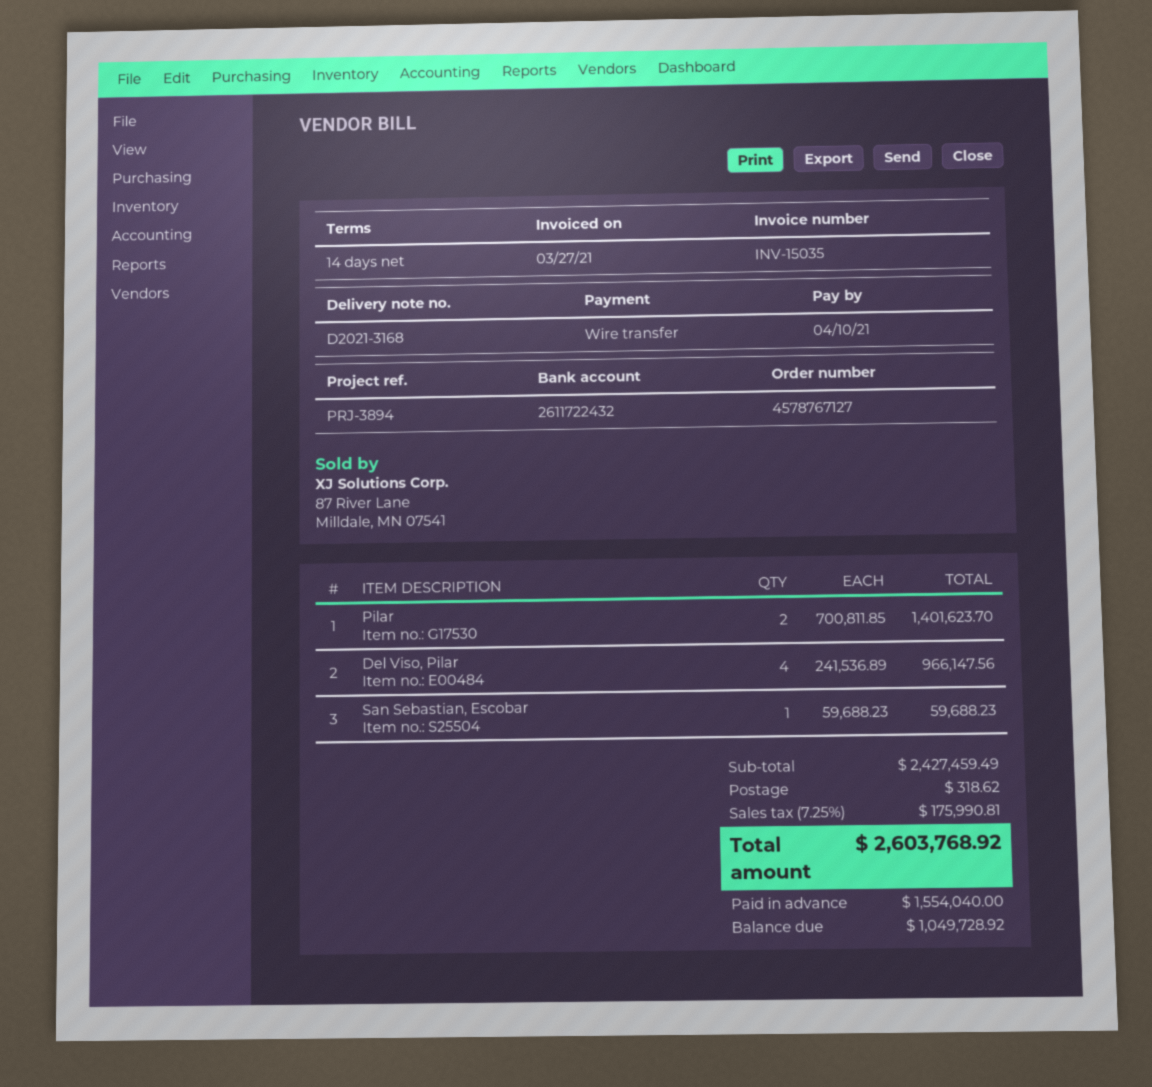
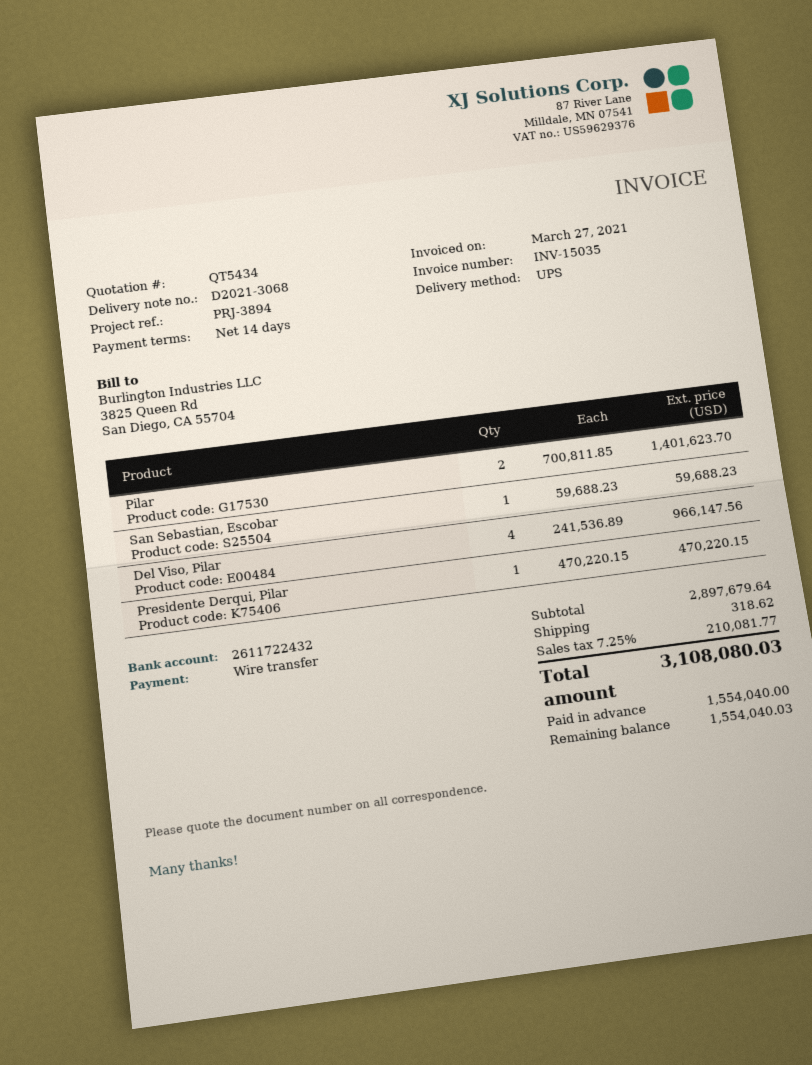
delivery note number: D2021-3168 -> D2021-3068
Presidente Derqui, Pilar: none -> 1 x 470220.15 = 470220.15
subtotal: 2427459.49 -> 2897679.64
tax: 7.25% = 175990.81 -> 7.25% = 210081.77
total: 2603768.92 -> 3108080.03
balance: 1049728.92 -> 1554040.03

